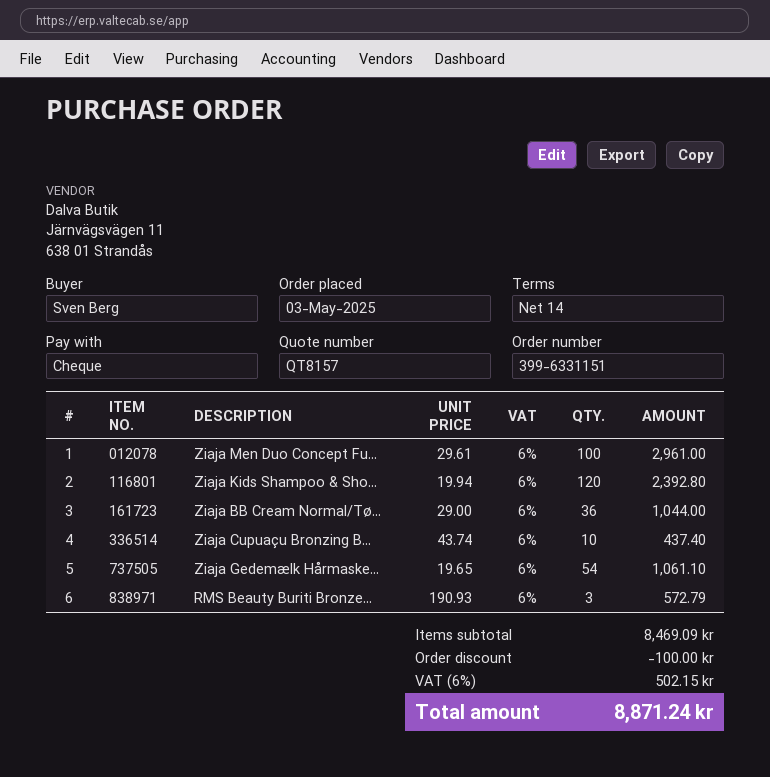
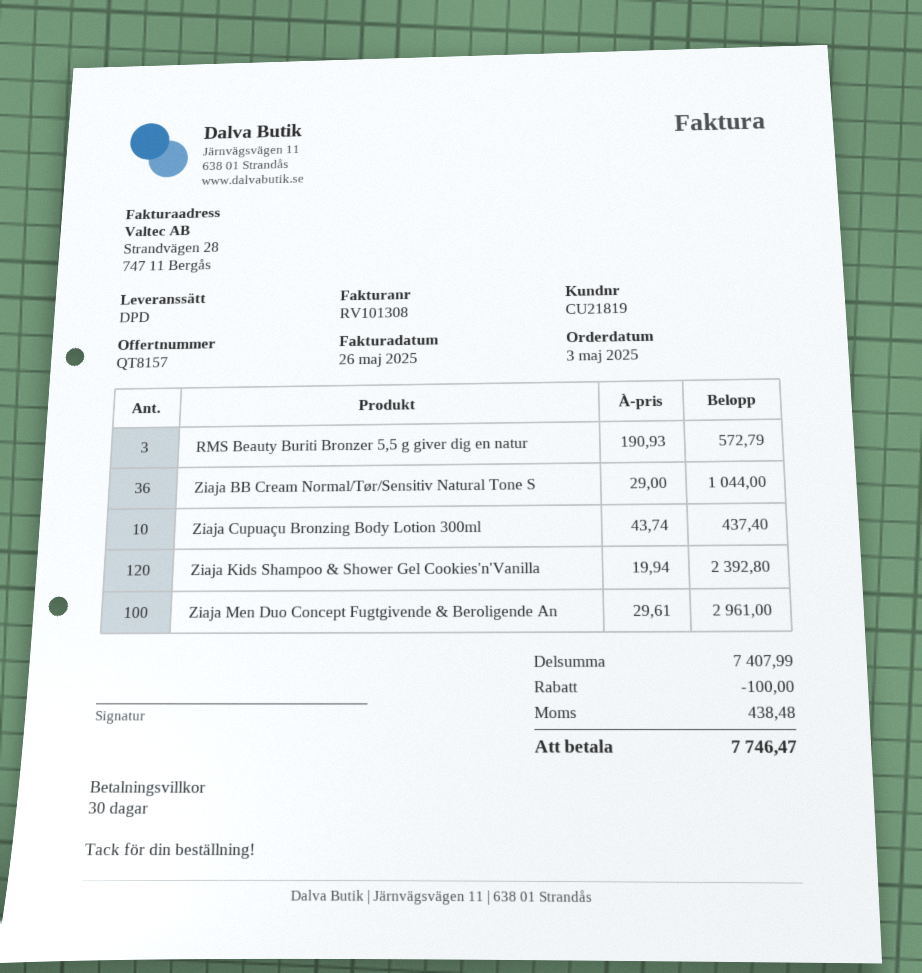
payment terms: 14 days -> 30 days
Ziaja Gedemælk Hårmaske...: 54 x 19.65 = 1061.10 -> none
subtotal: 8469.09 -> 7407.99
tax: 502.15 -> 438.48
total: 8871.24 -> 7746.47

